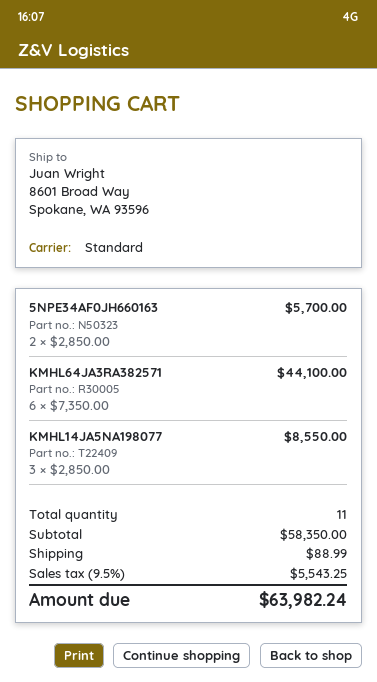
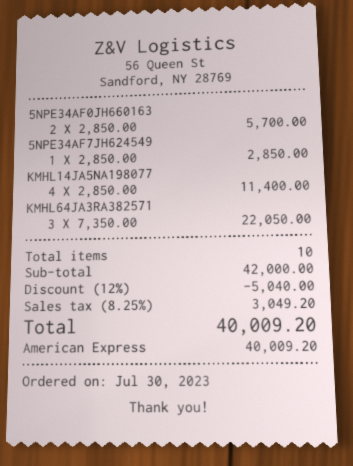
KMHL64JA3RA382571: 6 x 7350.00 = 44100.00 -> 3 x 7350.00 = 22050.00
KMHL14JA5NA198077: 3 x 2850.00 = 8550.00 -> 4 x 2850.00 = 11400.00
5NPE34AF7JH624549: none -> 1 x 2850.00 = 2850.00
total quantity: 11 -> 10
subtotal: 58350.00 -> 42000.00
discount: none -> 12% = 5040.00
shipping: 88.99 -> none
tax: 9.5% = 5543.25 -> 8.25% = 3049.20
total: 63982.24 -> 40009.20

